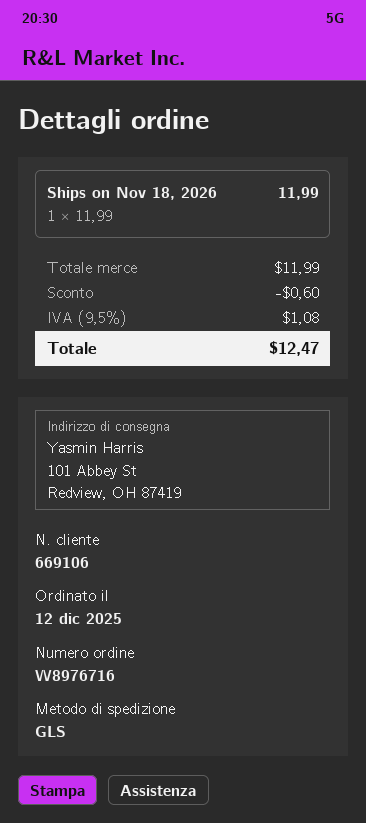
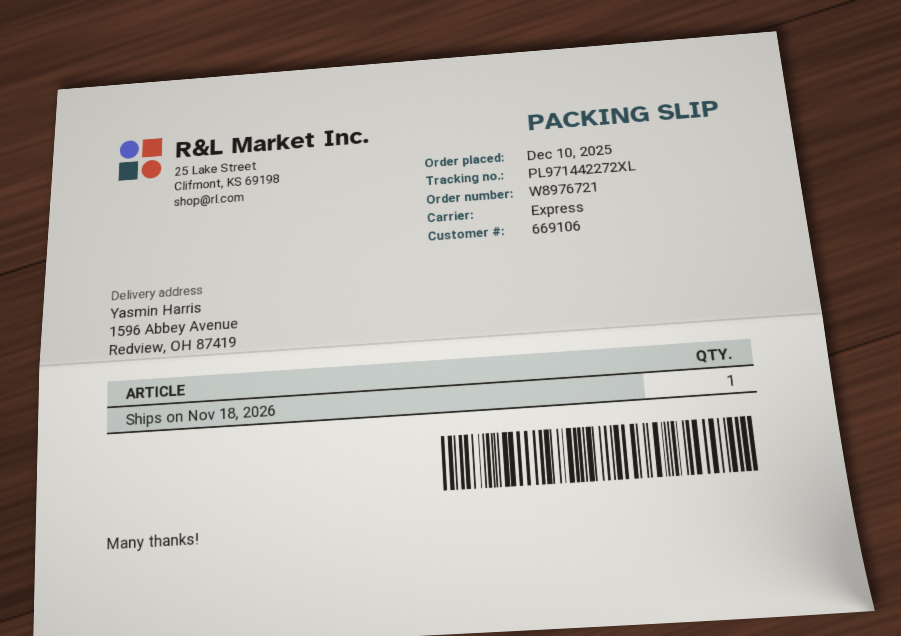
order number: W8976716 -> W8976721
order date: 2025-12-12 -> 2025-12-10
shipping method: GLS -> express
ship to: 101 Abbey St, Redview, OH 87419 -> 1596 Abbey Avenue, Redview, OH 87419

